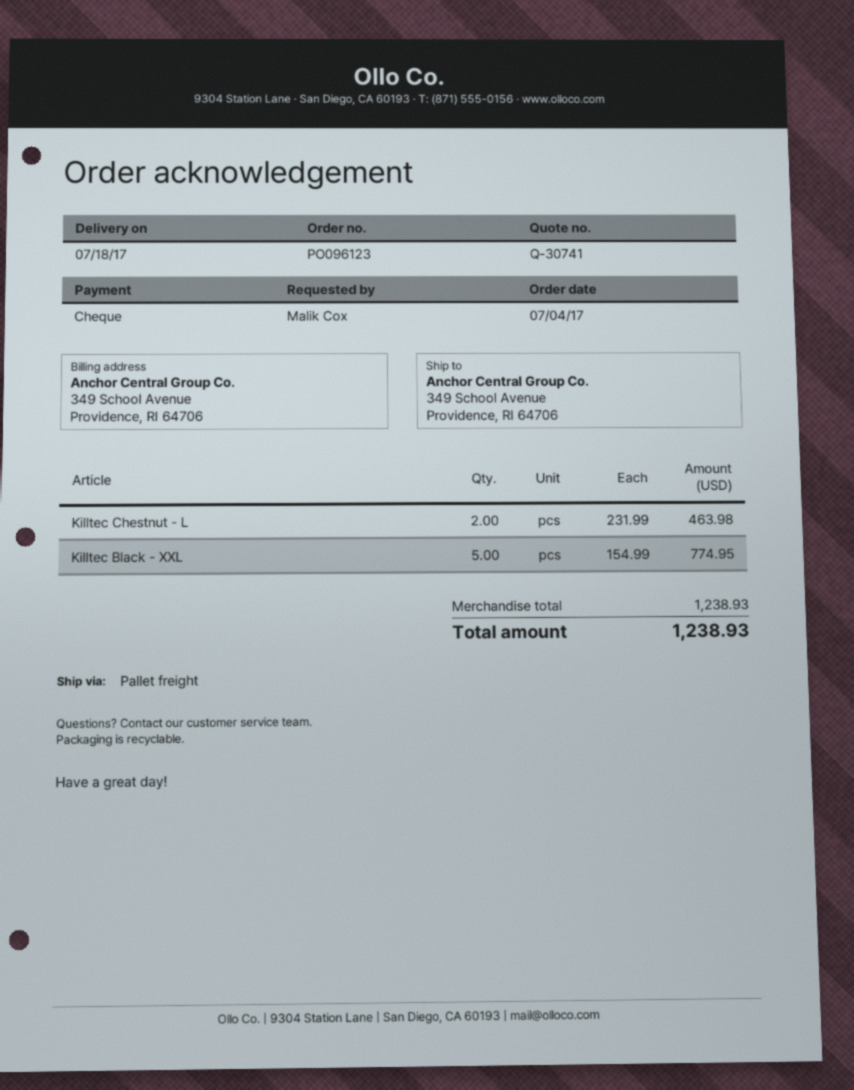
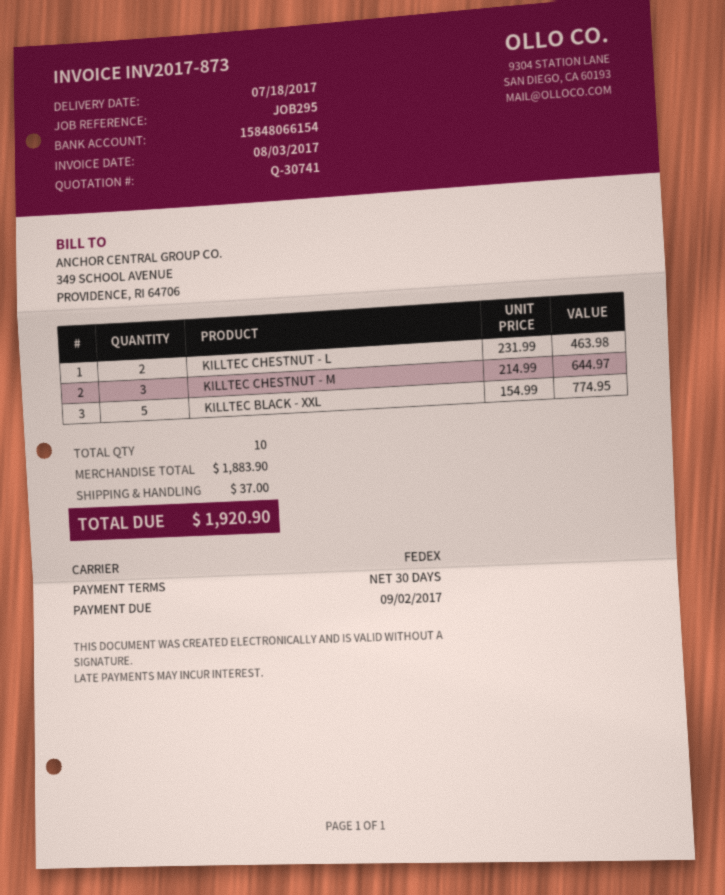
shipping method: pallet freight -> FedEx
KILLTEC CHESTNUT - M: none -> 3 x 214.99 = 644.97
subtotal: 1238.93 -> 1883.90
shipping: none -> 37.00
total: 1238.93 -> 1920.90

